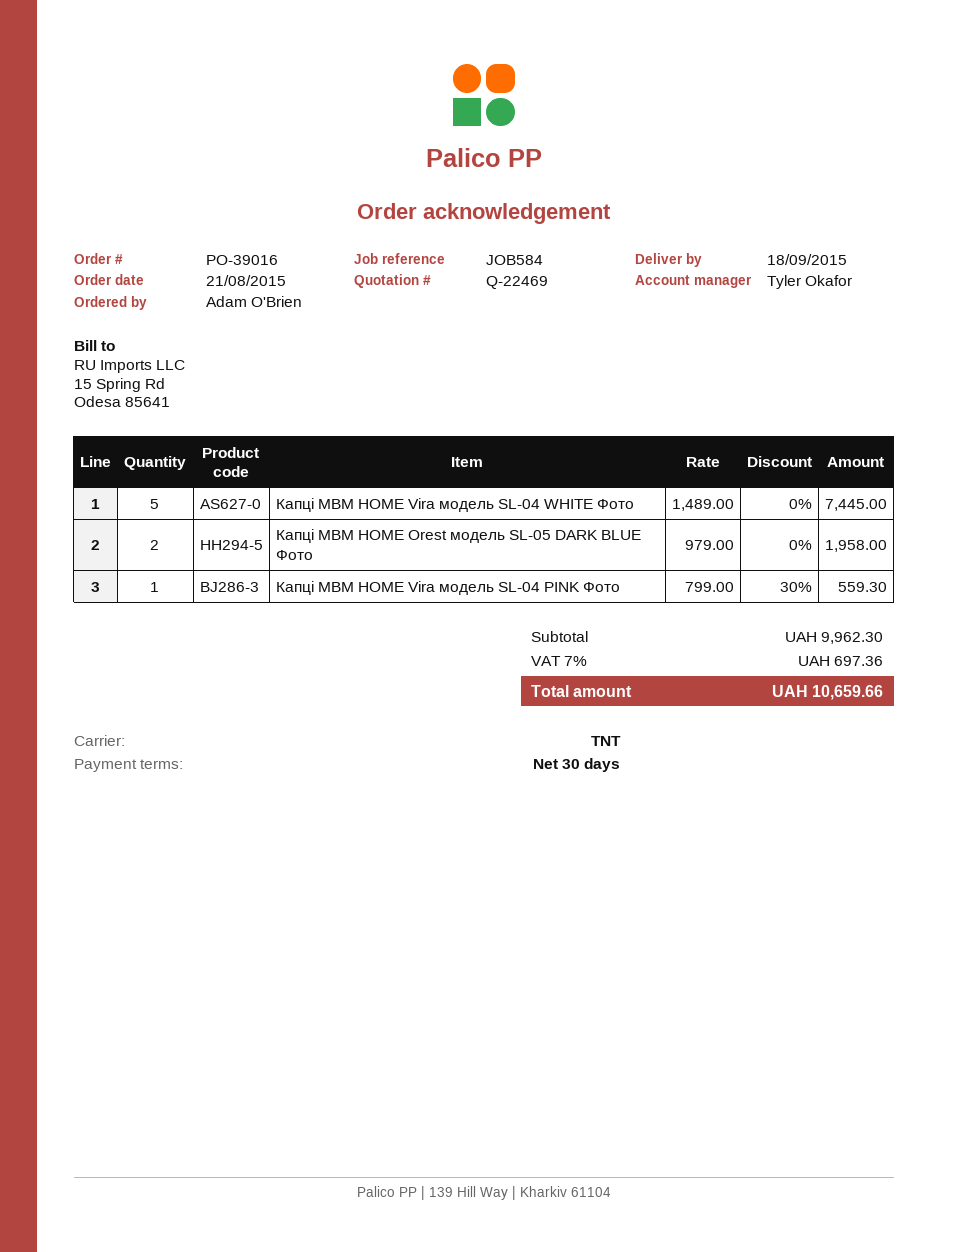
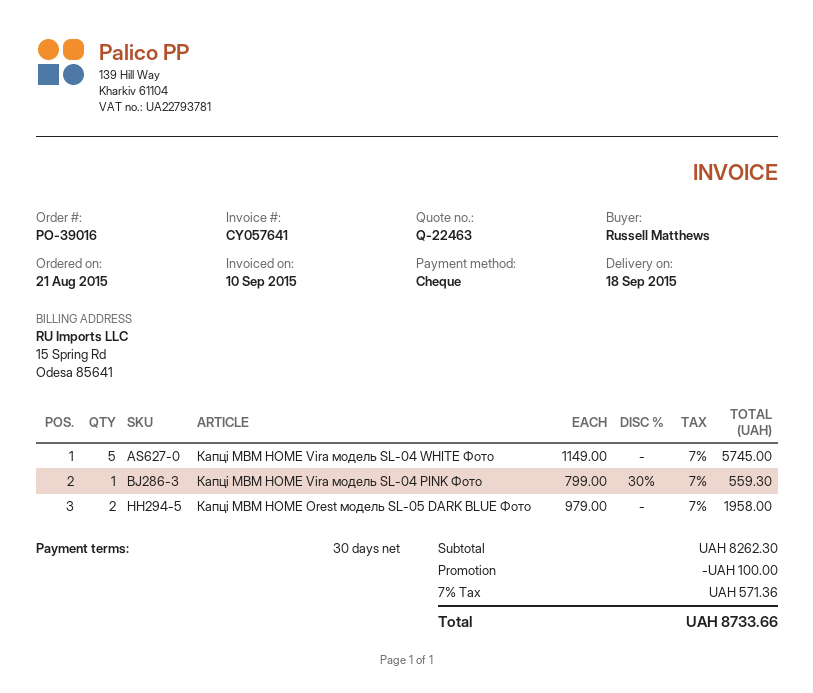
quote number: Q-22469 -> Q-22463
ordered by: Adam O'Brien -> Russell Matthews
Капці MBM HOME Vira модель SL-04 WHITE Фото: 5 x 1489.00 = 7445.00 -> 5 x 1149.00 = 5745.00
subtotal: 9962.30 -> 8262.30
discount: none -> 100.00
tax: 7% = 697.36 -> 7% = 571.36
total: 10659.66 -> 8733.66

